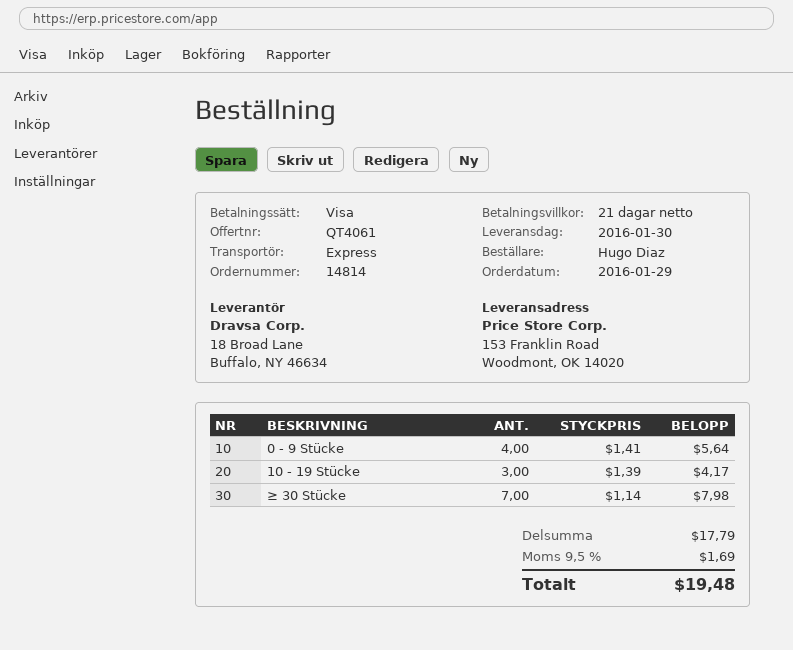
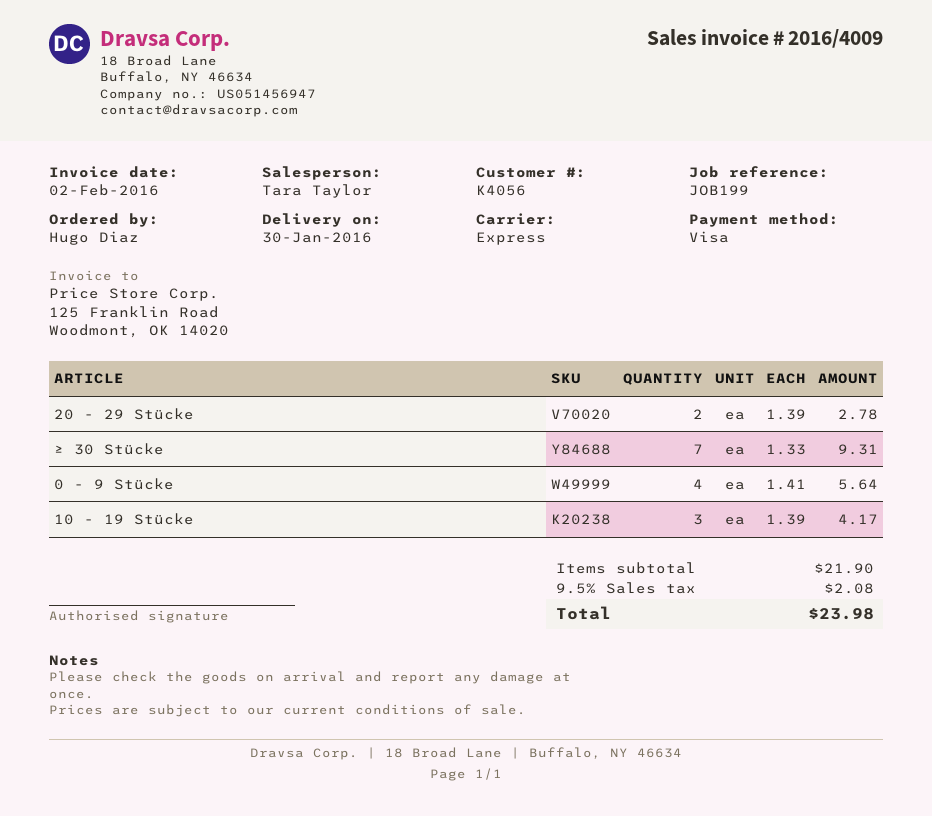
≥ 30 Stücke: 7 x 1.14 = 7.98 -> 7 x 1.33 = 9.31
20 - 29 Stücke: none -> 2 x 1.39 = 2.78
subtotal: 17.79 -> 21.90
tax: 9.5% = 1.69 -> 9.5% = 2.08
total: 19.48 -> 23.98

